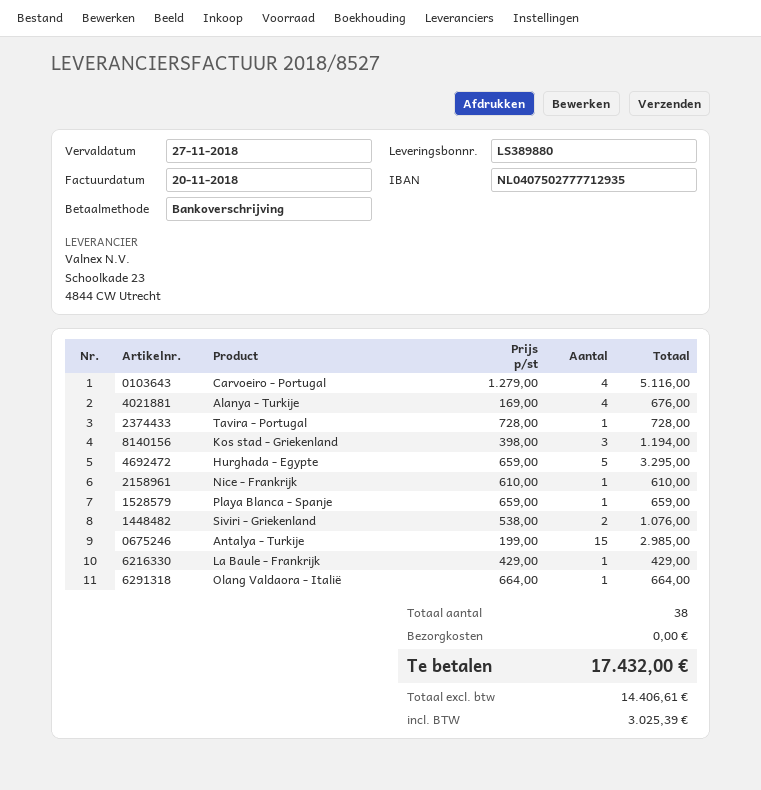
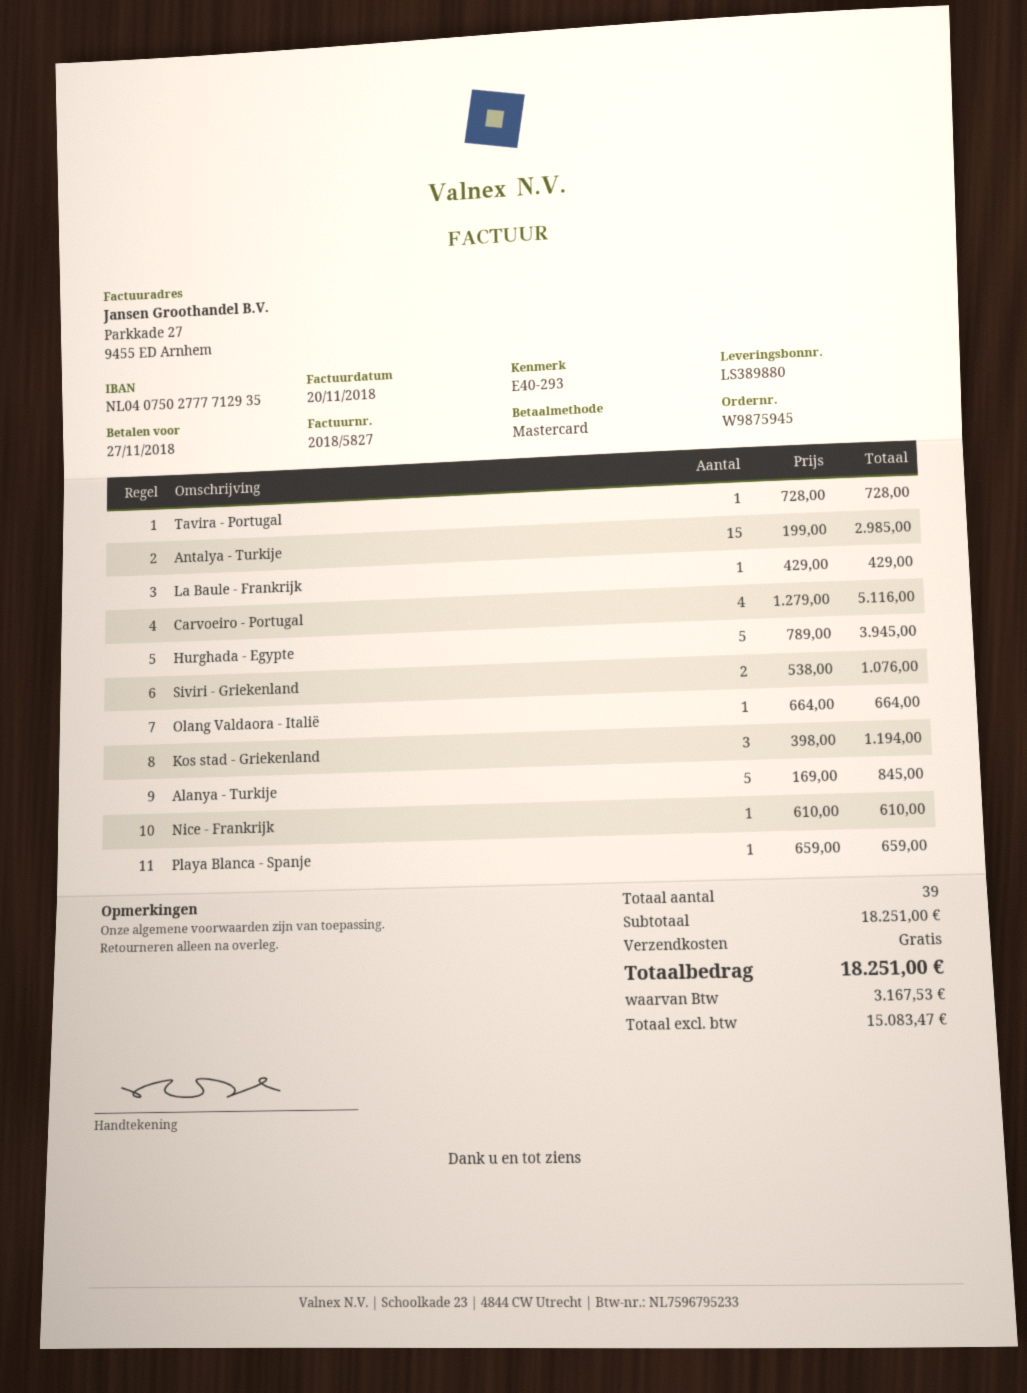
invoice number: 2018/8527 -> 2018/5827
payment method: bank transfer -> Mastercard
Alanya - Turkije: 4 x 169.00 = 676.00 -> 5 x 169.00 = 845.00
Hurghada - Egypte: 5 x 659.00 = 3295.00 -> 5 x 789.00 = 3945.00
total quantity: 38 -> 39
net: 14406.61 -> 15083.47
tax: 3025.39 -> 3167.53
total: 17432.00 -> 18251.00

